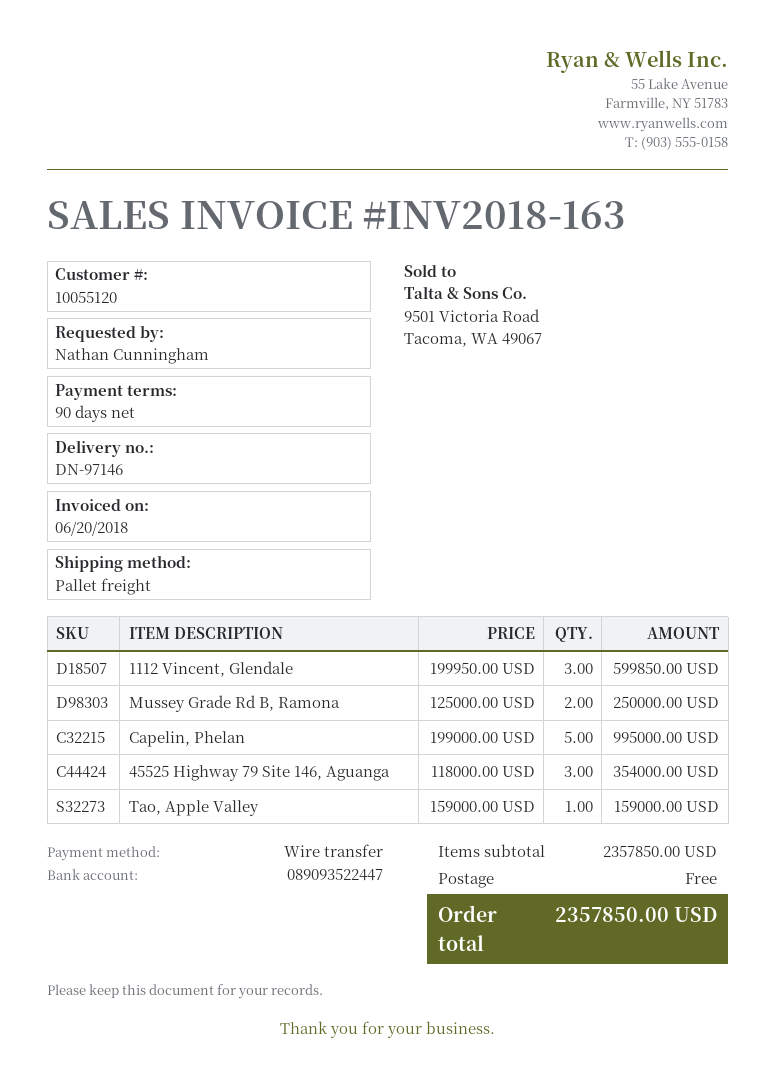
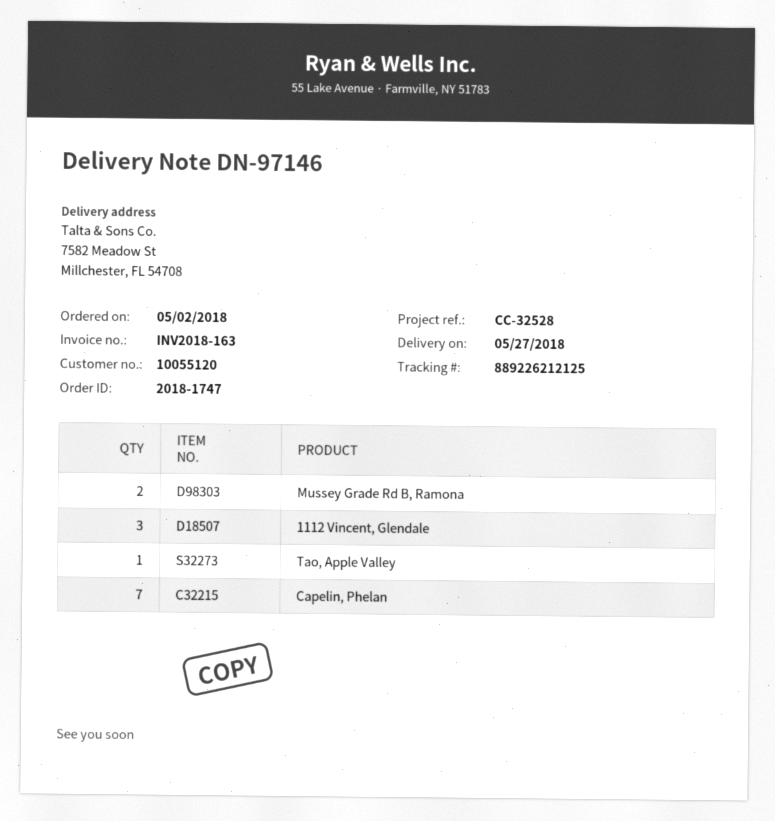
Capelin, Phelan: 5 -> 7
45525 Highway 79 Site 146, Aguanga: 3 -> none

